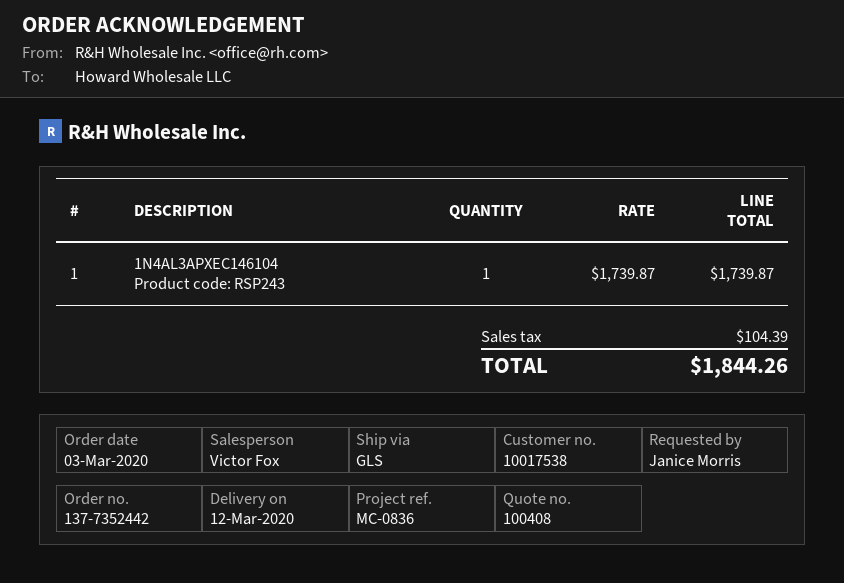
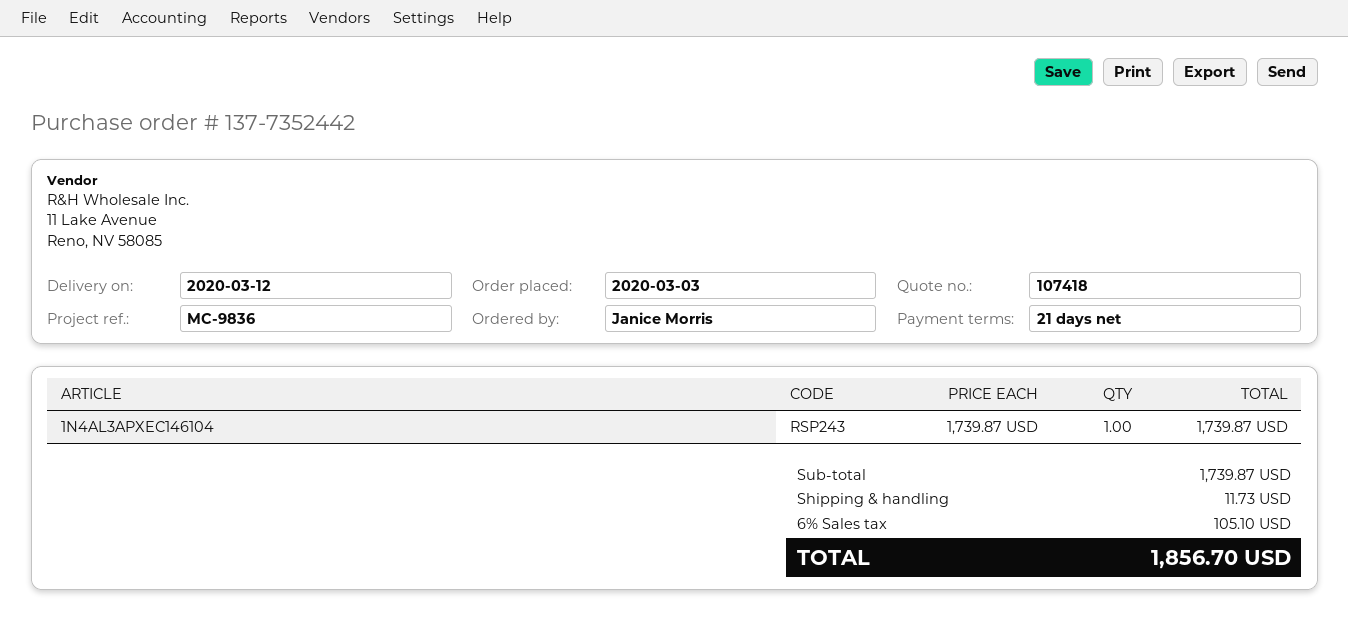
quote number: 100408 -> 107418
reference: MC-0836 -> MC-9836
shipping: none -> 11.73
tax: 104.39 -> 105.10
total: 1844.26 -> 1856.70

